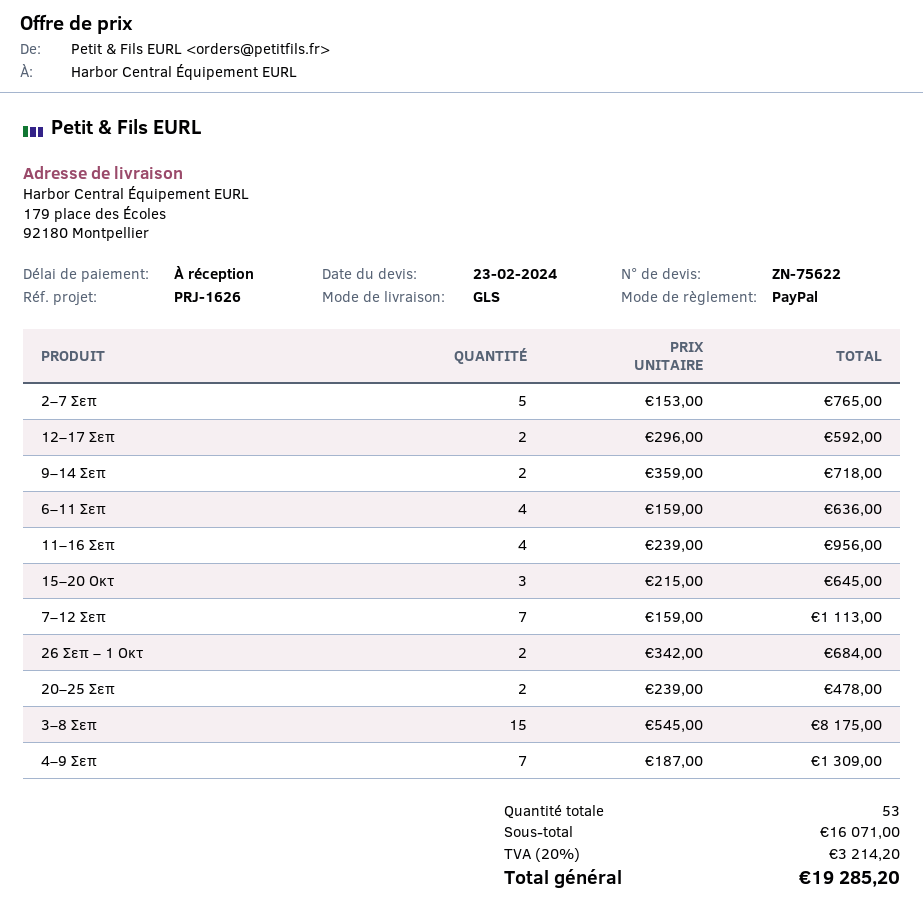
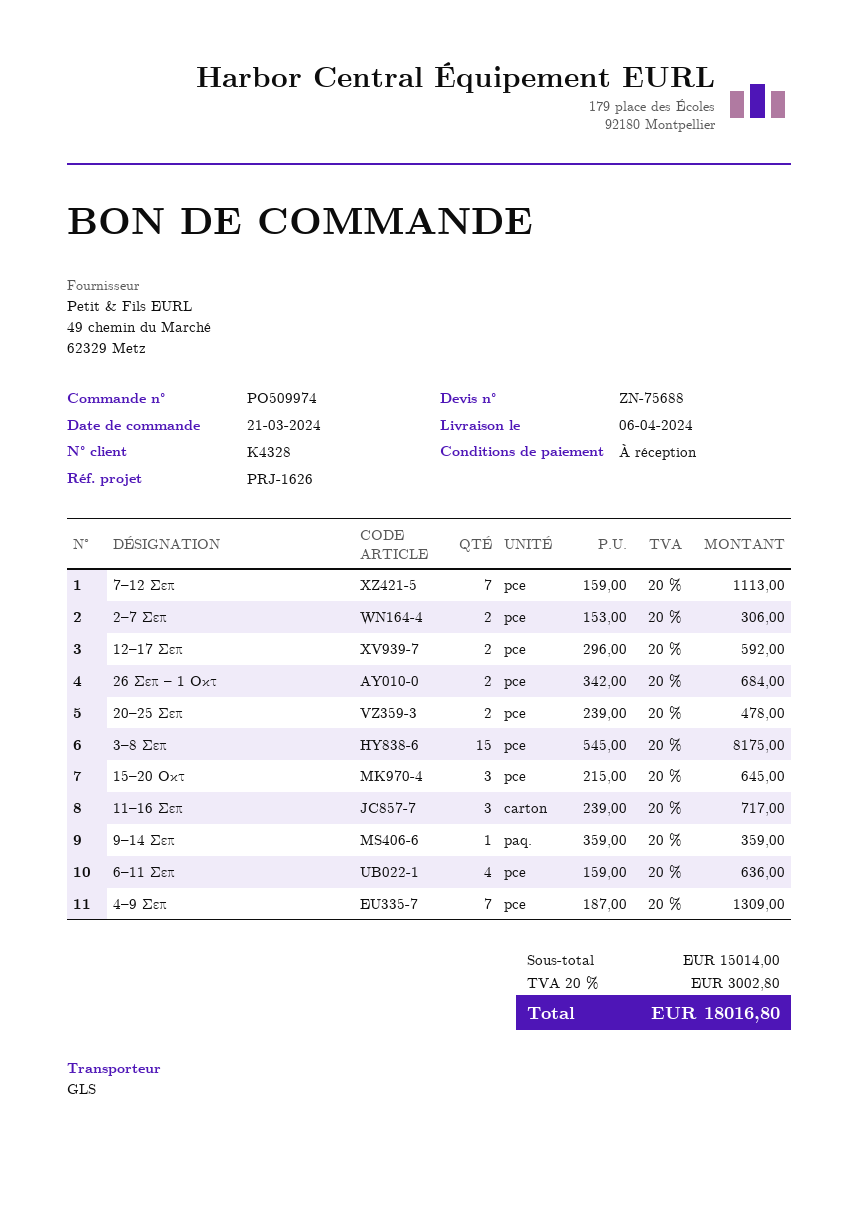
quote number: ZN-75622 -> ZN-75688
2–7 Σεπ: 5 x 153.00 = 765.00 -> 2 x 153.00 = 306.00
9–14 Σεπ: 2 x 359.00 = 718.00 -> 1 x 359.00 = 359.00
11–16 Σεπ: 4 x 239.00 = 956.00 -> 3 x 239.00 = 717.00
subtotal: 16071.00 -> 15014.00
tax: 20% = 3214.20 -> 20% = 3002.80
total: 19285.20 -> 18016.80

